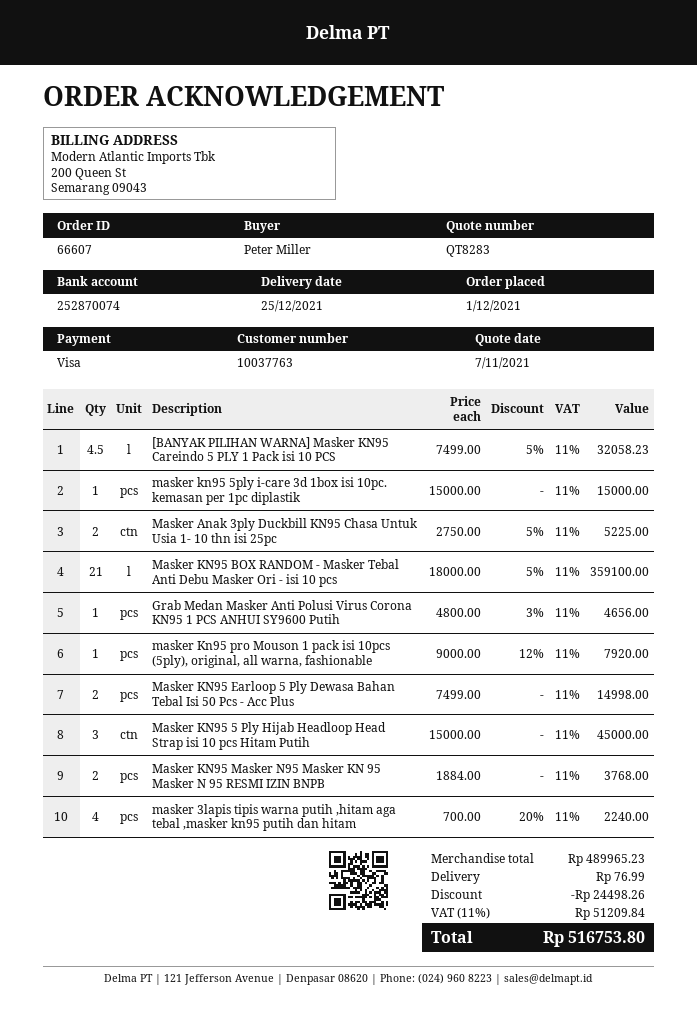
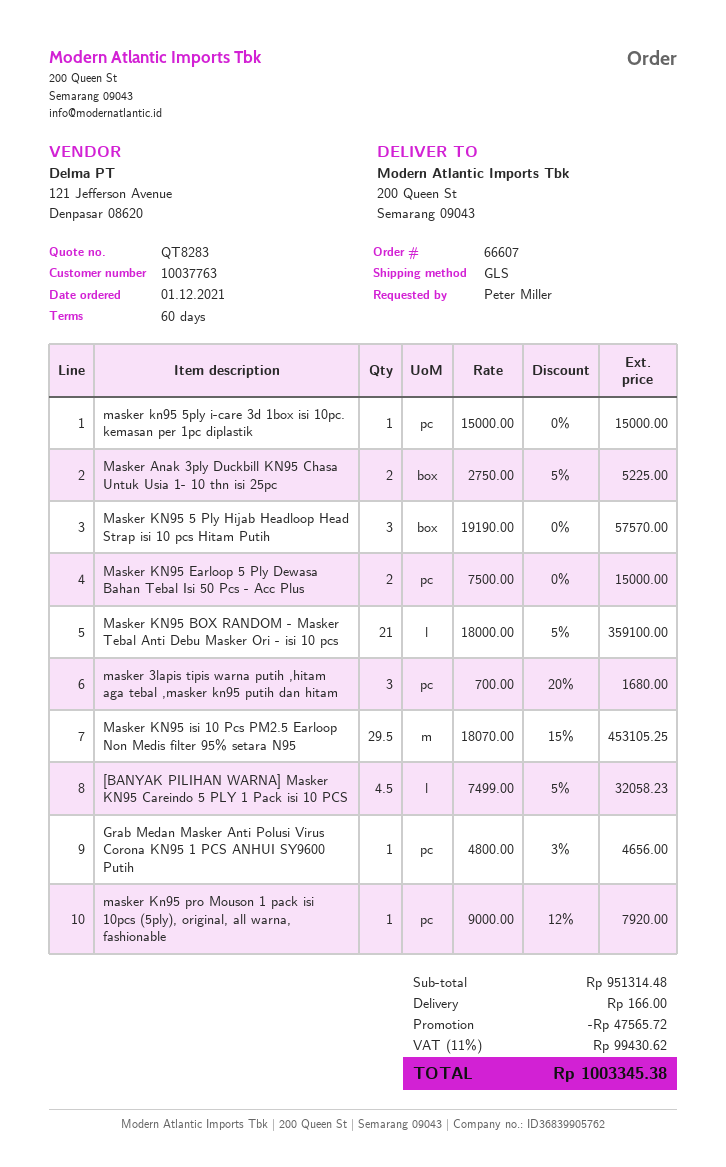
Masker KN95 Earloop 5 Ply Dewasa Bahan Tebal Isi 50 Pcs - Acc Plus: 2 x 7499.00 = 14998.00 -> 2 x 7500.00 = 15000.00
Masker KN95 5 Ply Hijab Headloop Head Strap isi 10 pcs Hitam Putih: 3 x 15000.00 = 45000.00 -> 3 x 19190.00 = 57570.00
Masker KN95 Masker N95 Masker KN 95 Masker N 95 RESMI IZIN BNPB: 2 x 1884.00 = 3768.00 -> none
masker 3lapis tipis warna putih ,hitam aga tebal ,masker kn95 putih dan hitam: 4 x 700.00 - 20% = 2240.00 -> 3 x 700.00 - 20% = 1680.00
Masker KN95 isi 10 Pcs PM2.5 Earloop Non Medis filter 95% setara N95: none -> 29.5 x 18070.00 - 15% = 453105.25
subtotal: 489965.23 -> 951314.48
discount: 24498.26 -> 47565.72
shipping: 76.99 -> 166.00
tax: 11% = 51209.84 -> 11% = 99430.62
total: 516753.80 -> 1003345.38

